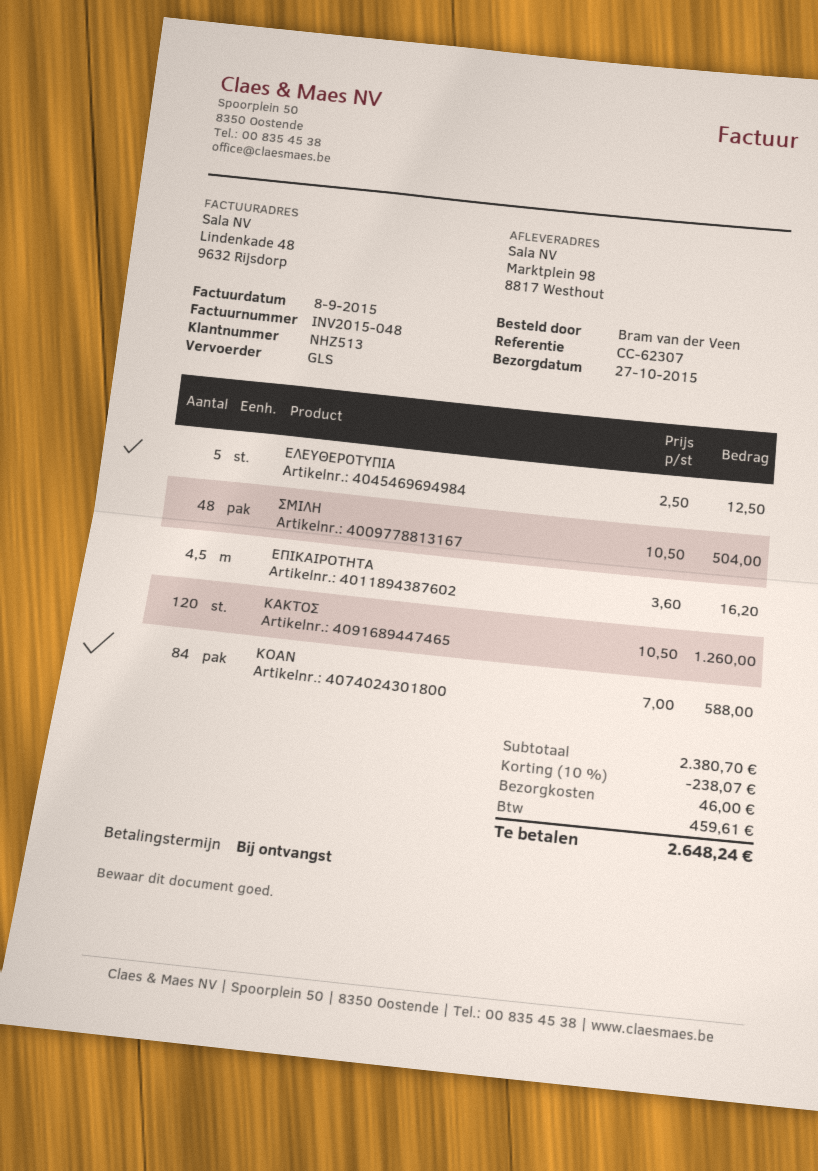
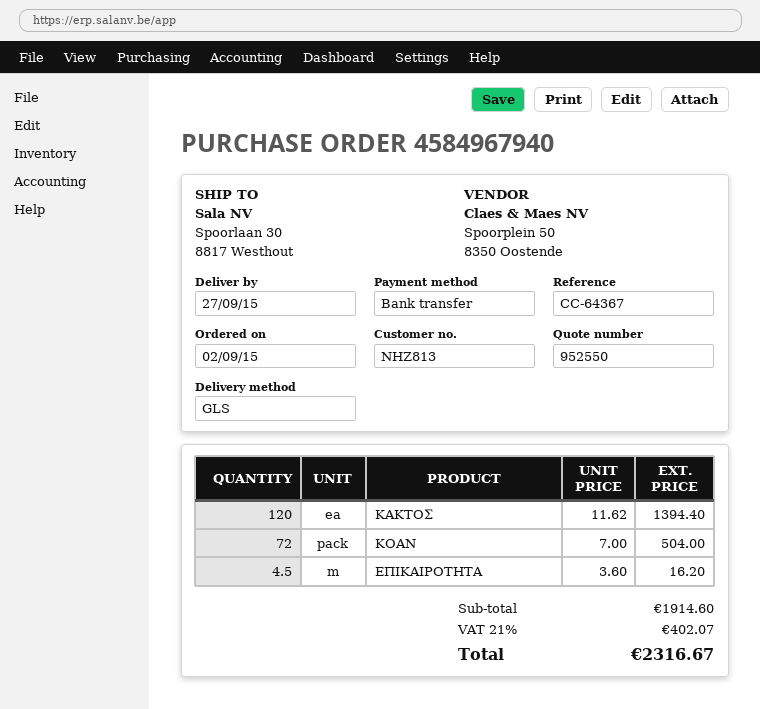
delivery date: 2015-10-27 -> 2015-09-27
customer number: NHZ513 -> NHZ813
reference: CC-62307 -> CC-64367
ship to: Marktplein 98, 8817 Westhout -> Spoorlaan 30, 8817 Westhout
ΕΛΕΥΘΕΡΟΤΥΠΙΑ: 5 x 2.50 = 12.50 -> none
ΣΜΙΛΗ: 48 x 10.50 = 504.00 -> none
ΚΑΚΤΟΣ: 120 x 10.50 = 1260.00 -> 120 x 11.62 = 1394.40
ΚΟΑΝ: 84 x 7.00 = 588.00 -> 72 x 7.00 = 504.00
subtotal: 2380.70 -> 1914.60
discount: 10% = 238.07 -> none
shipping: 46.00 -> none
tax: 459.61 -> 402.07
total: 2648.24 -> 2316.67

